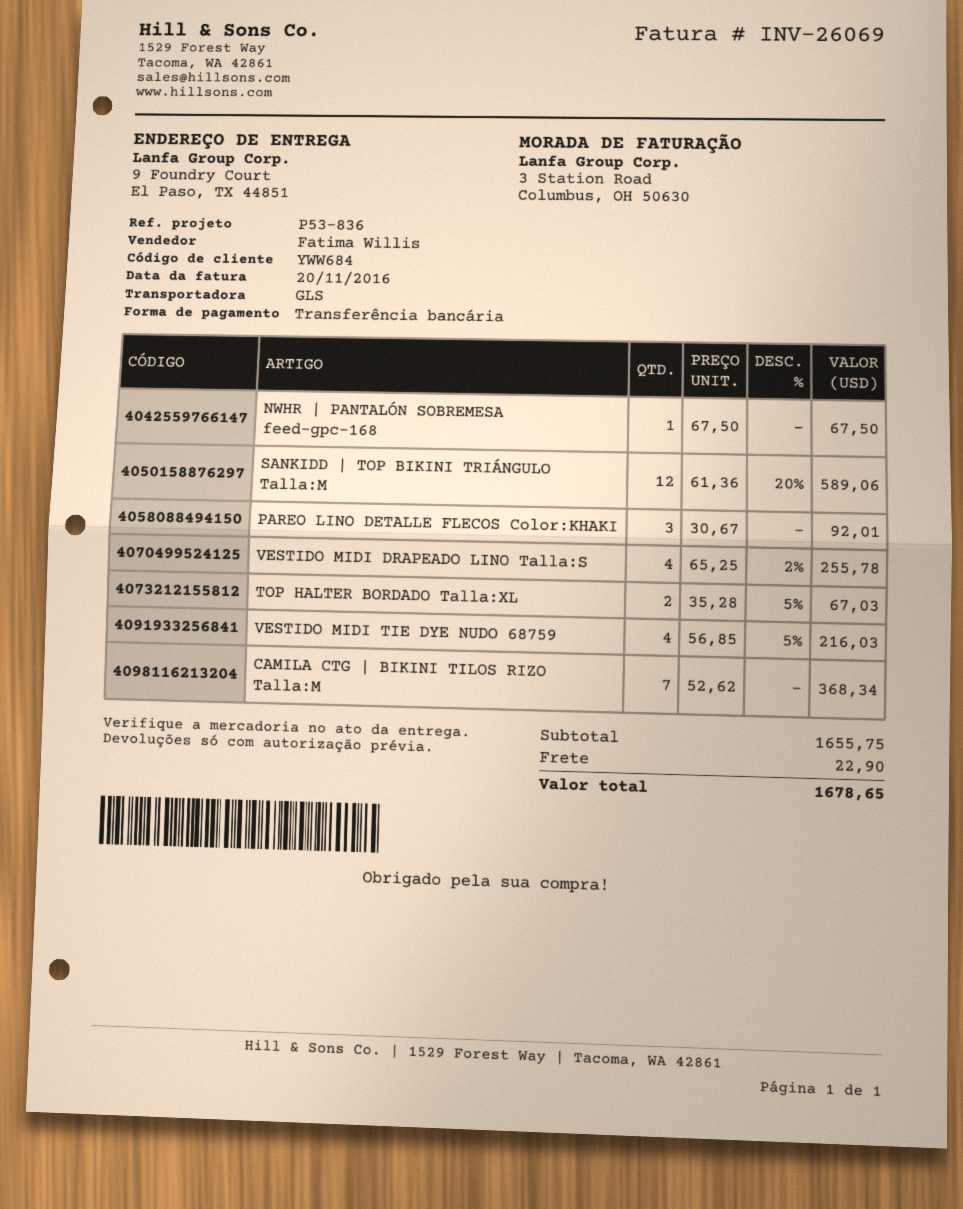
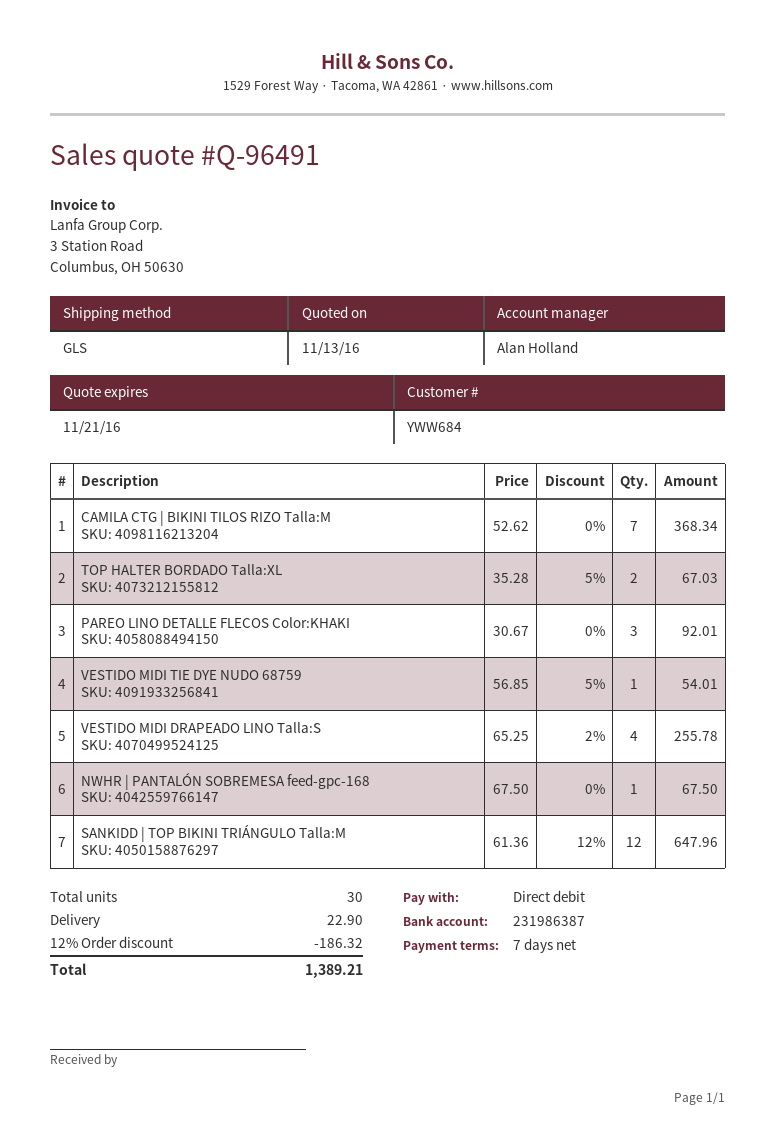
sales rep: Fatima Willis -> Alan Holland
payment method: bank transfer -> direct debit
SANKIDD | TOP BIKINI TRIÁNGULO Talla:M: 12 x 61.36 - 20% = 589.06 -> 12 x 61.36 - 12% = 647.96
VESTIDO MIDI TIE DYE NUDO 68759: 4 x 56.85 - 5% = 216.03 -> 1 x 56.85 - 5% = 54.01
discount: none -> 12% = 186.32
total: 1678.65 -> 1389.21

